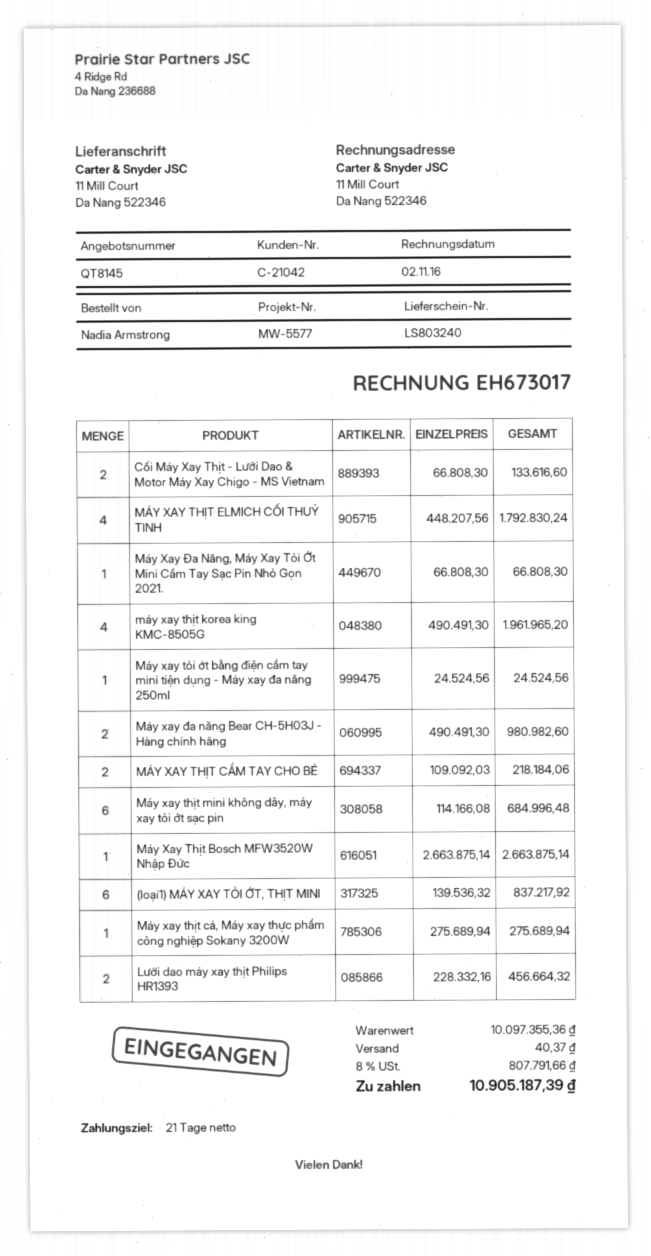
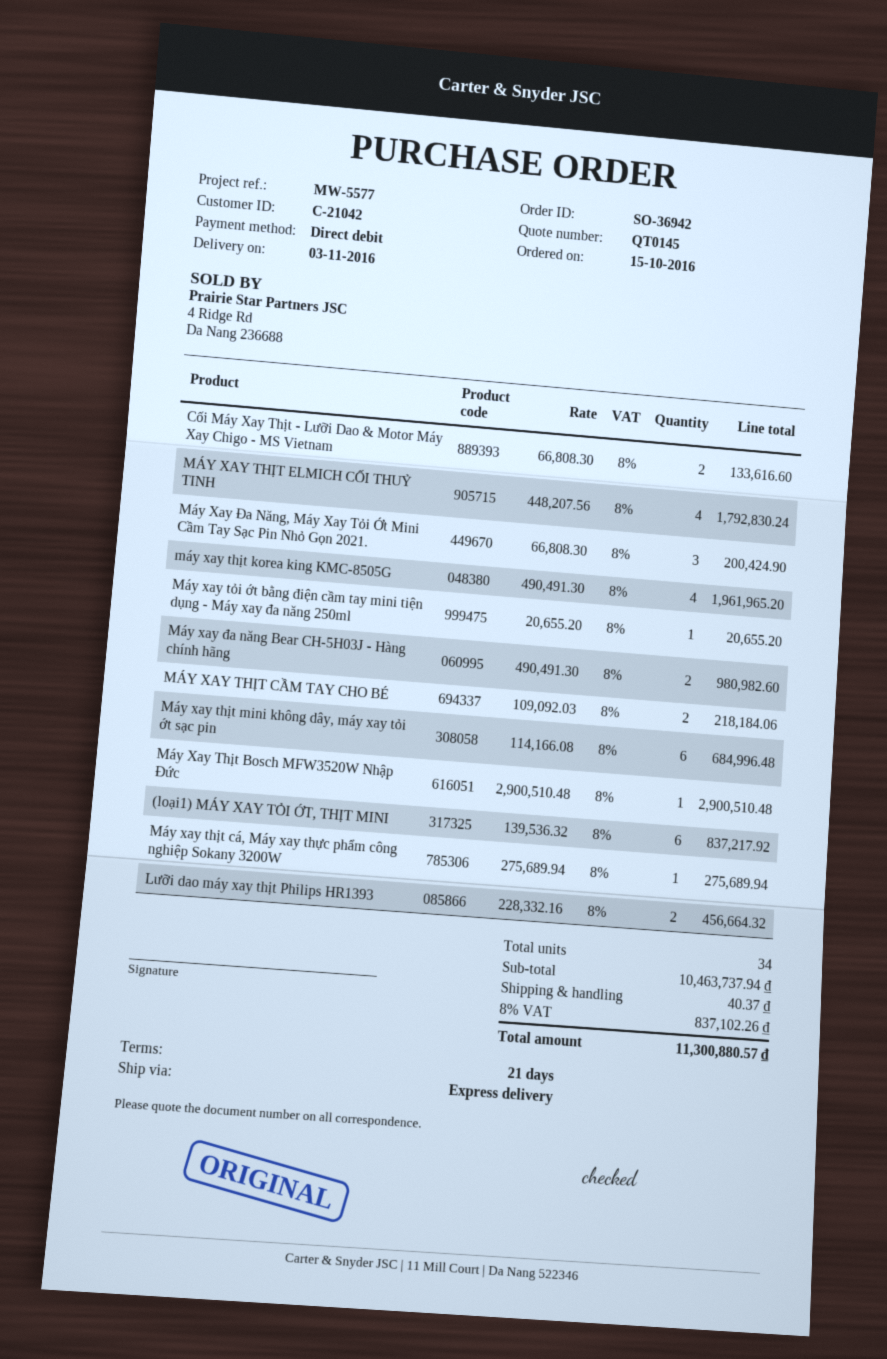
quote number: QT8145 -> QT0145
Máy Xay Đa Năng, Máy Xay Tỏi Ớt Mini Cầm Tay Sạc Pin Nhỏ Gọn 2021.: 1 x 66808.30 = 66808.30 -> 3 x 66808.30 = 200424.90
Máy xay tỏi ớt bằng điện cầm tay mini tiện dụng - Máy xay đa năng 250ml: 1 x 24524.56 = 24524.56 -> 1 x 20655.20 = 20655.20
Máy Xay Thịt Bosch MFW3520W Nhập Đức: 1 x 2663875.14 = 2663875.14 -> 1 x 2900510.48 = 2900510.48
subtotal: 10097355.36 -> 10463737.94
tax: 8% = 807791.66 -> 8% = 837102.26
total: 10905187.39 -> 11300880.57

